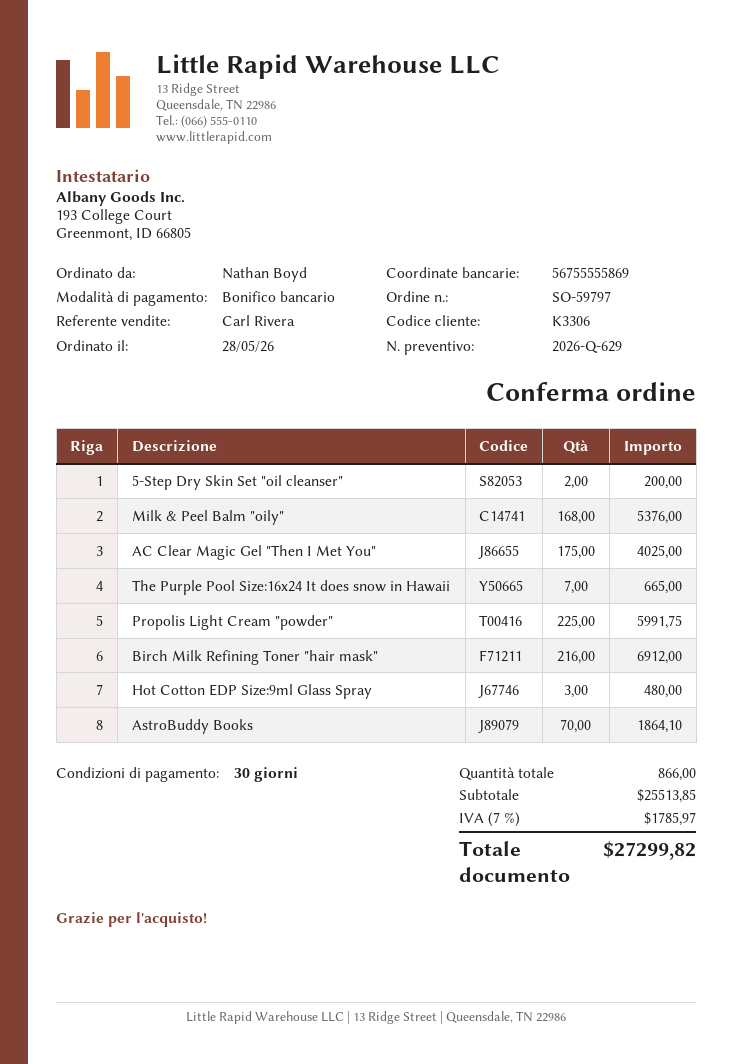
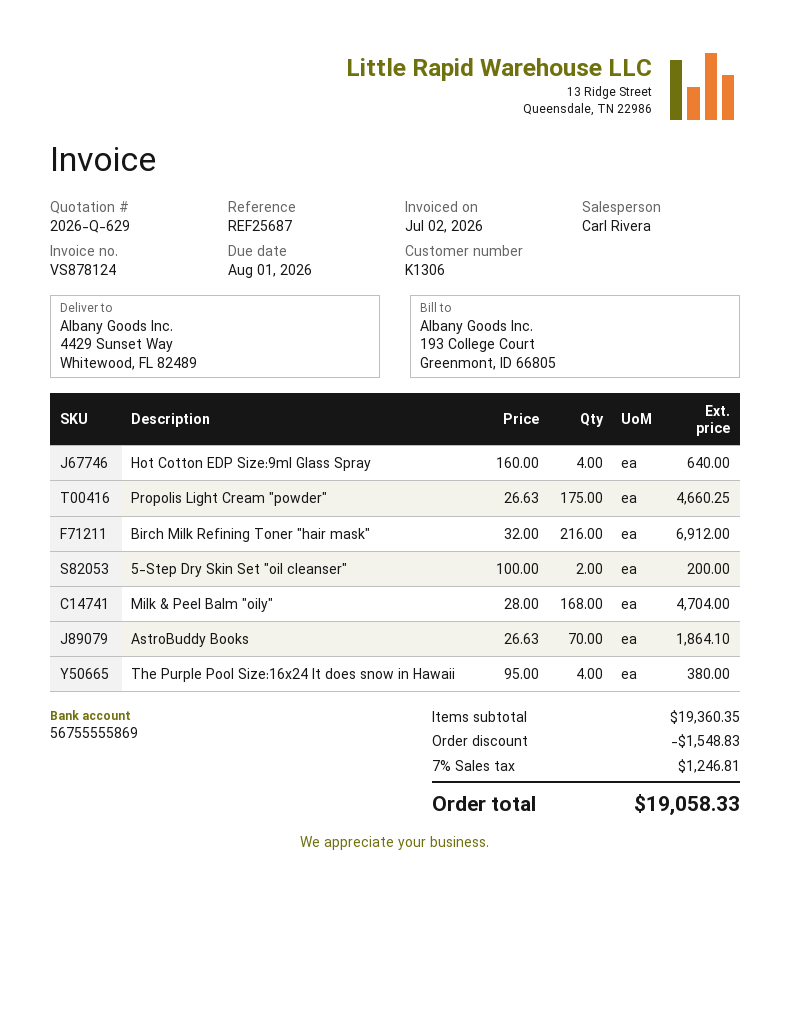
customer number: K3306 -> K1306
Milk & Peel Balm "oily": 168 for 5376.00 -> 168 for 4704.00
AC Clear Magic Gel "Then I Met You": 175 for 4025.00 -> none
The Purple Pool Size:16x24 It does snow in Hawaii: 7 for 665.00 -> 4 for 380.00
Propolis Light Cream "powder": 225 for 5991.75 -> 175 for 4660.25
Hot Cotton EDP Size:9ml Glass Spray: 3 for 480.00 -> 4 for 640.00
subtotal: 25513.85 -> 19360.35
discount: none -> 1548.83
tax: 7% = 1785.97 -> 7% = 1246.81
total: 27299.82 -> 19058.33

